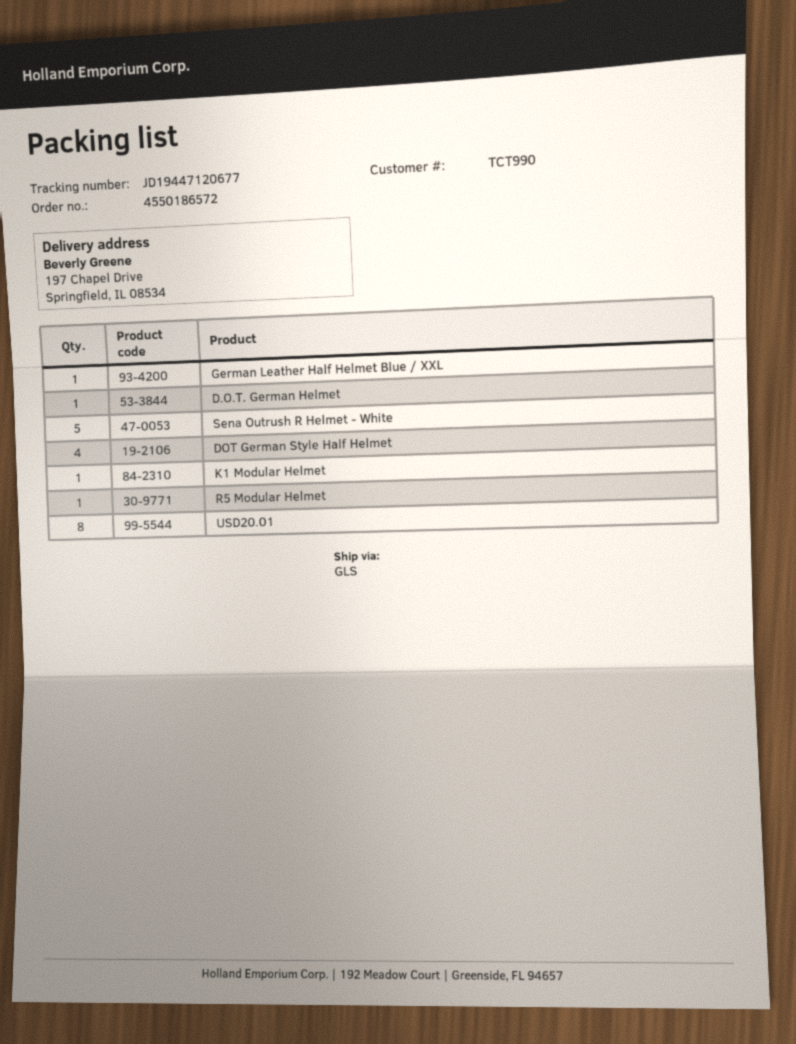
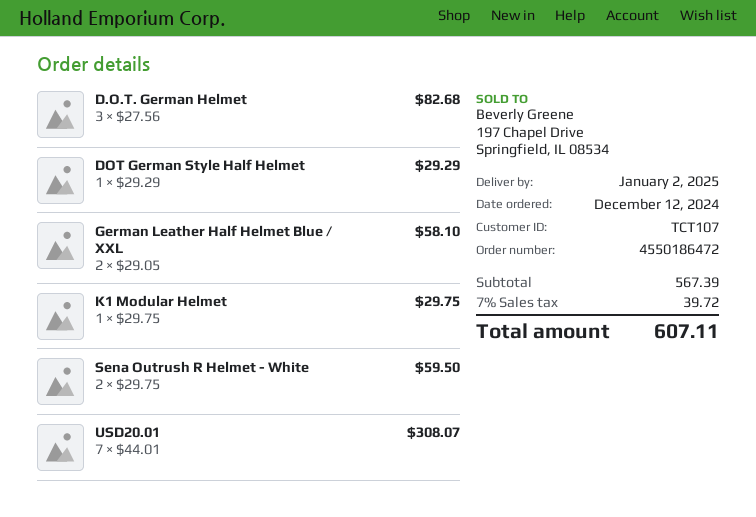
order number: 4550186572 -> 4550186472
customer number: TCT990 -> TCT107
German Leather Half Helmet Blue / XXL: 1 -> 2
D.O.T. German Helmet: 1 -> 3
Sena Outrush R Helmet - White: 5 -> 2
DOT German Style Half Helmet: 4 -> 1
R5 Modular Helmet: 1 -> none
USD20.01: 8 -> 7

